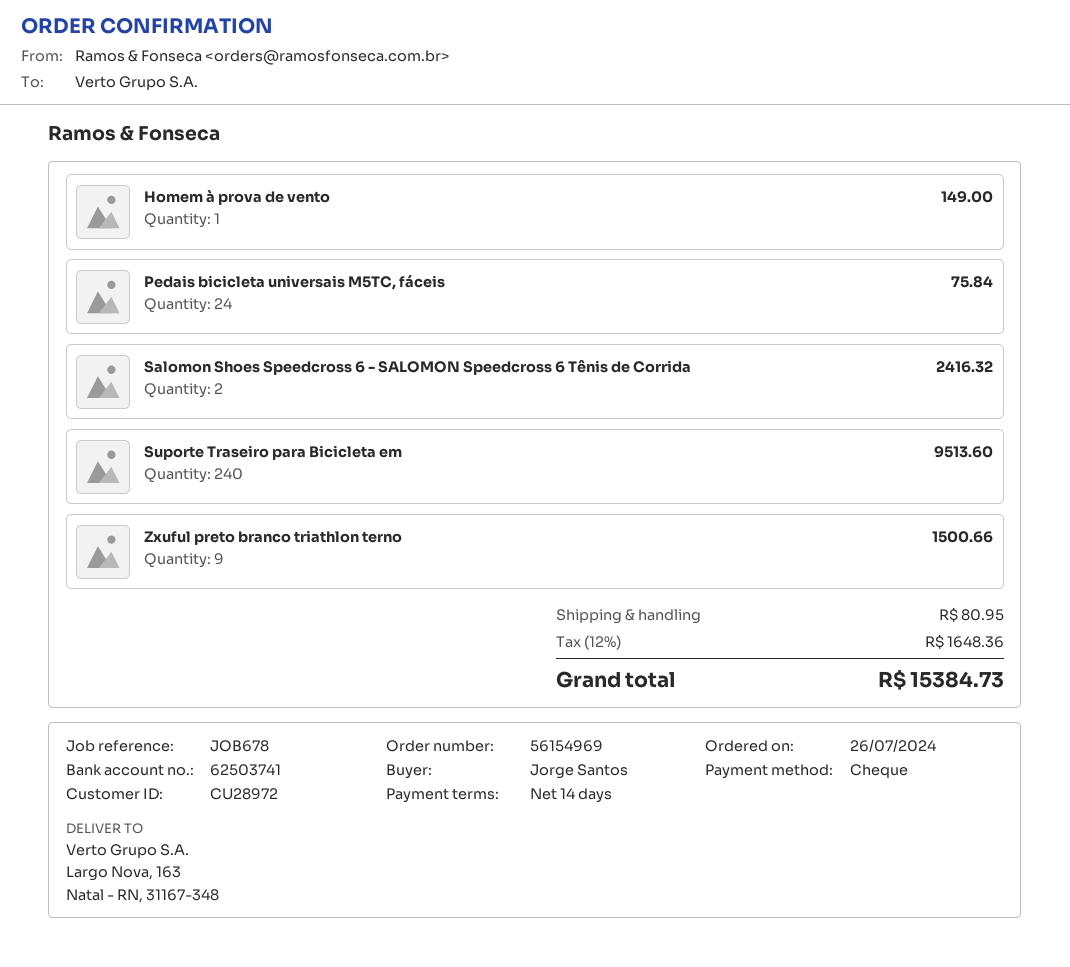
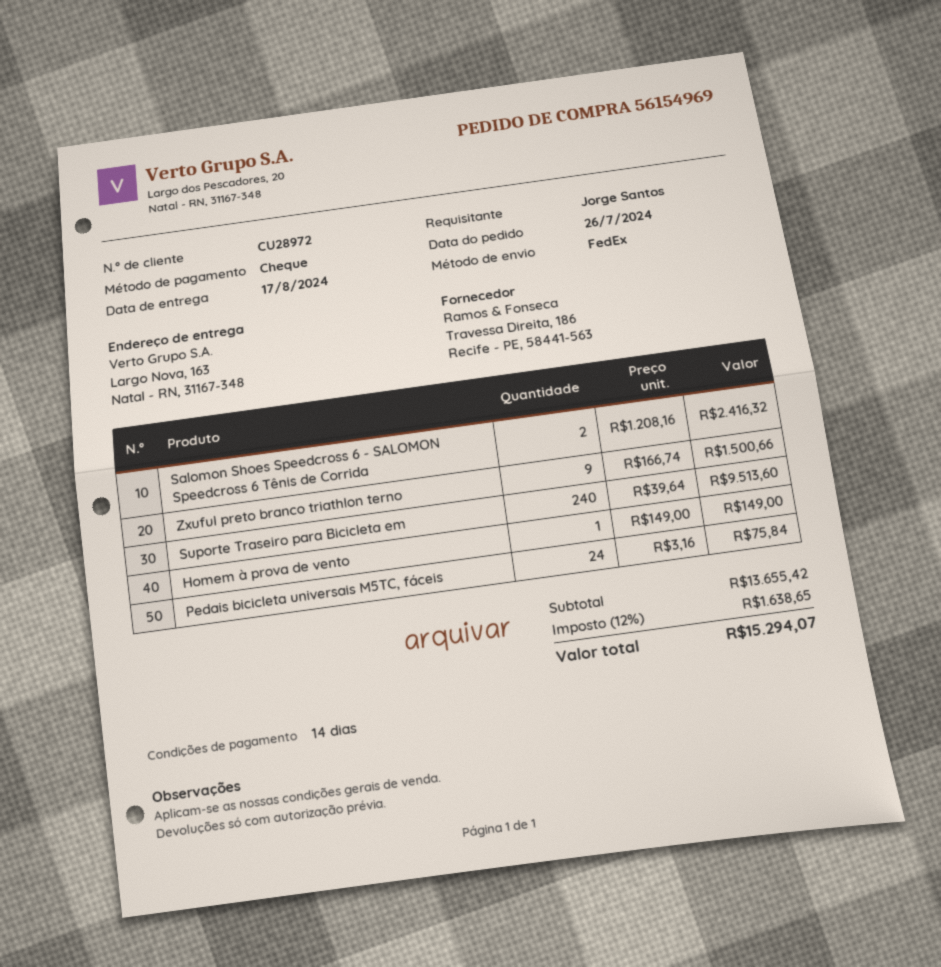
shipping: 80.95 -> none
tax: 12% = 1648.36 -> 12% = 1638.65
total: 15384.73 -> 15294.07

